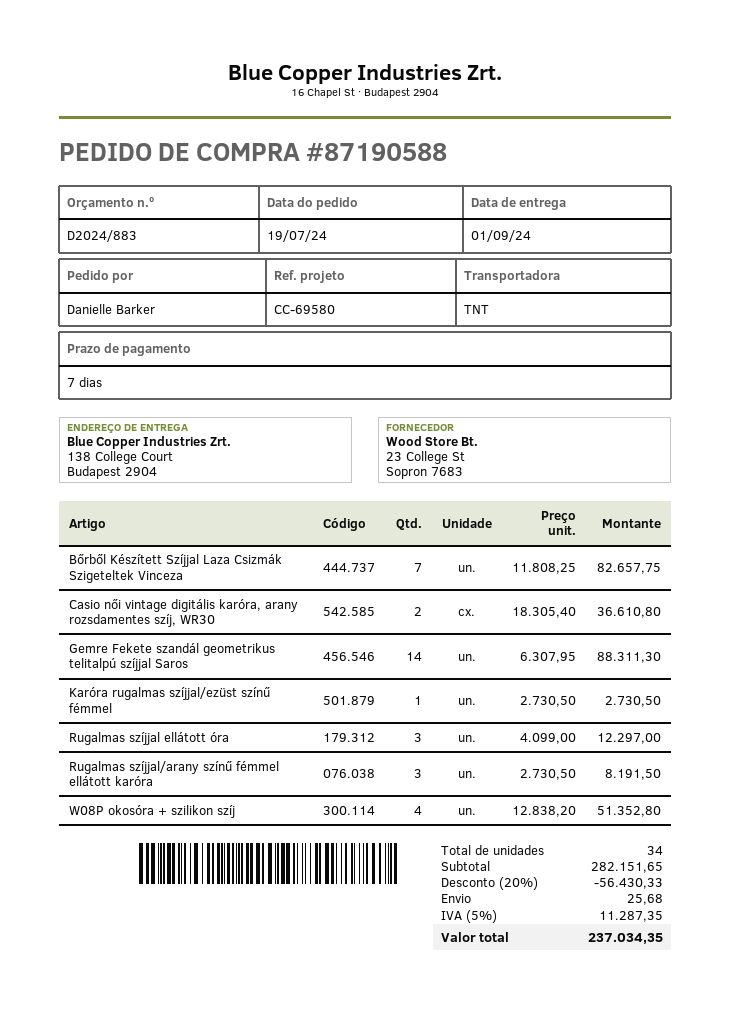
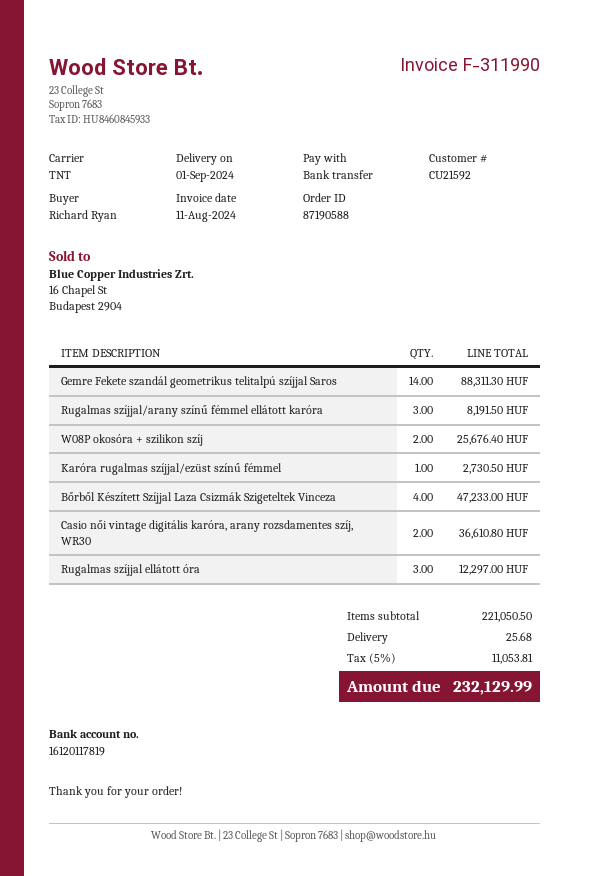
ordered by: Danielle Barker -> Richard Ryan
Bőrből Készített Szíjjal Laza Csizmák Szigeteltek Vinceza: 7 for 82657.75 -> 4 for 47233.00
W08P okosóra + szilikon szíj: 4 for 51352.80 -> 2 for 25676.40
subtotal: 282151.65 -> 221050.50
discount: 20% = 56430.33 -> none
tax: 5% = 11287.35 -> 5% = 11053.81
total: 237034.35 -> 232129.99

